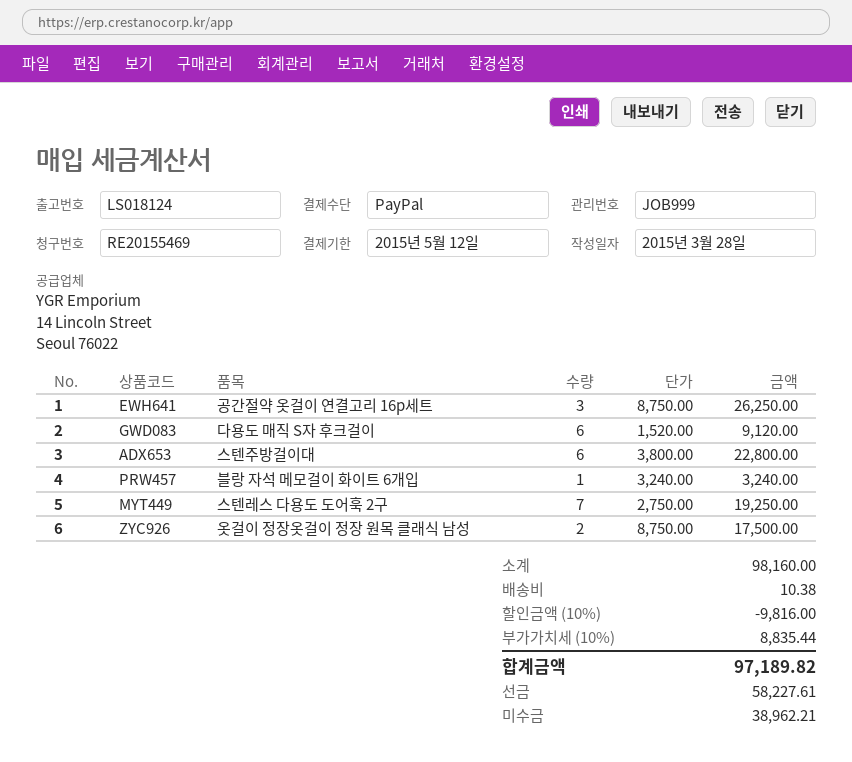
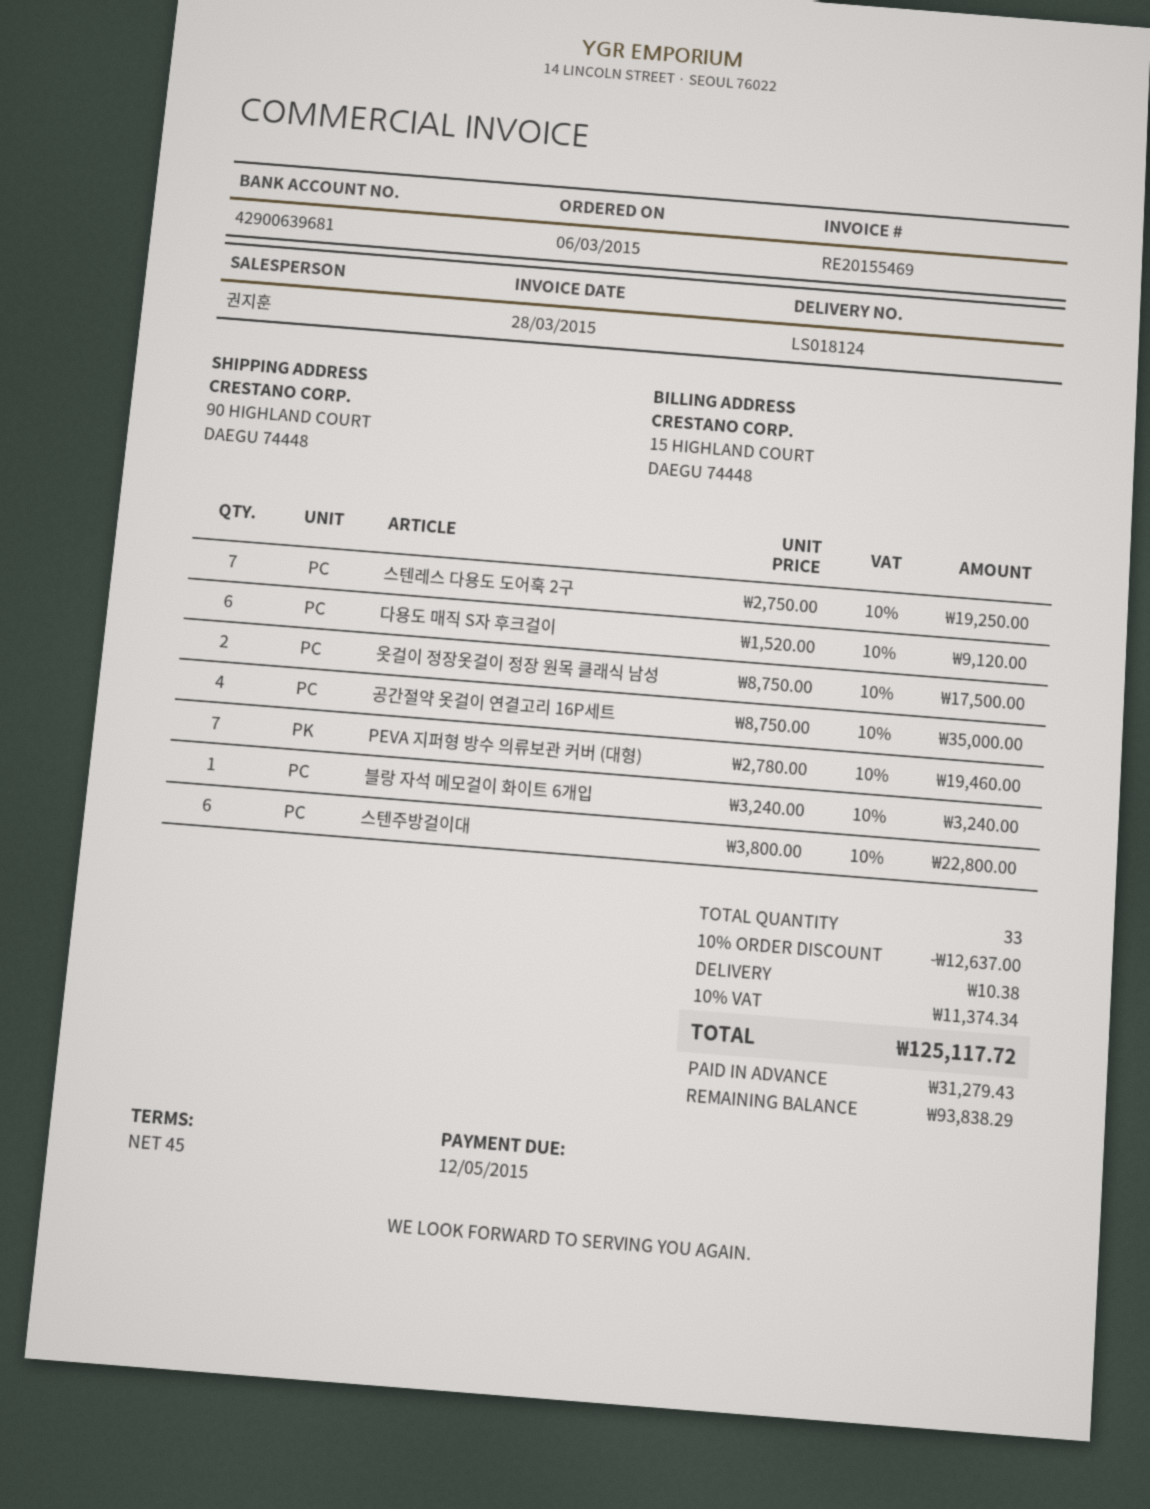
공간절약 옷걸이 연결고리 16p세트: 3 x 8750.00 = 26250.00 -> 4 x 8750.00 = 35000.00
PEVA 지퍼형 방수 의류보관 커버 (대형): none -> 7 x 2780.00 = 19460.00
discount: 10% = 9816.00 -> 10% = 12637.00
tax: 10% = 8835.44 -> 10% = 11374.34
total: 97189.82 -> 125117.72
deposit: 58227.61 -> 31279.43
balance: 38962.21 -> 93838.29

